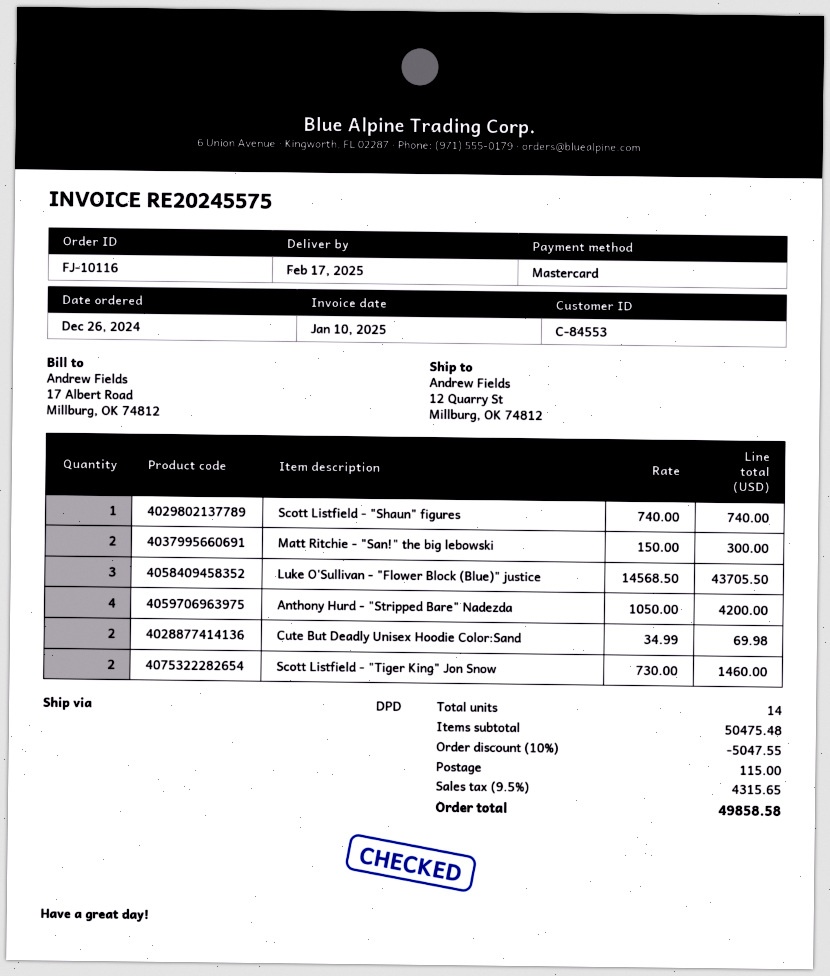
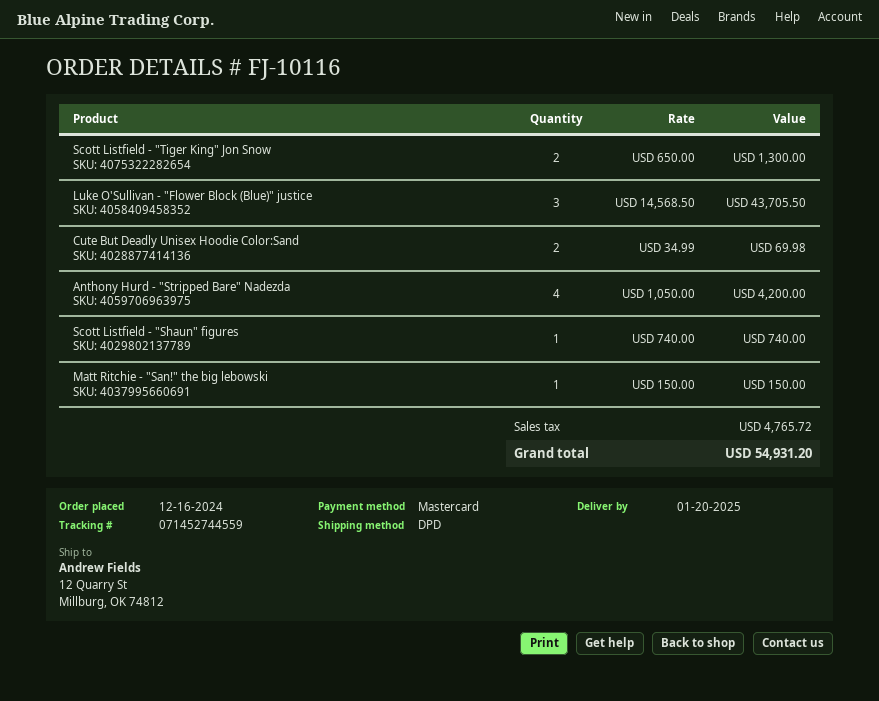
order date: 2024-12-26 -> 2024-12-16
delivery date: 2025-02-17 -> 2025-01-20
Matt Ritchie - "San!" the big lebowski: 2 x 150.00 = 300.00 -> 1 x 150.00 = 150.00
Scott Listfield - "Tiger King" Jon Snow: 2 x 730.00 = 1460.00 -> 2 x 650.00 = 1300.00
discount: 10% = 5047.55 -> none
shipping: 115.00 -> none
tax: 4315.65 -> 4765.72
total: 49858.58 -> 54931.20

